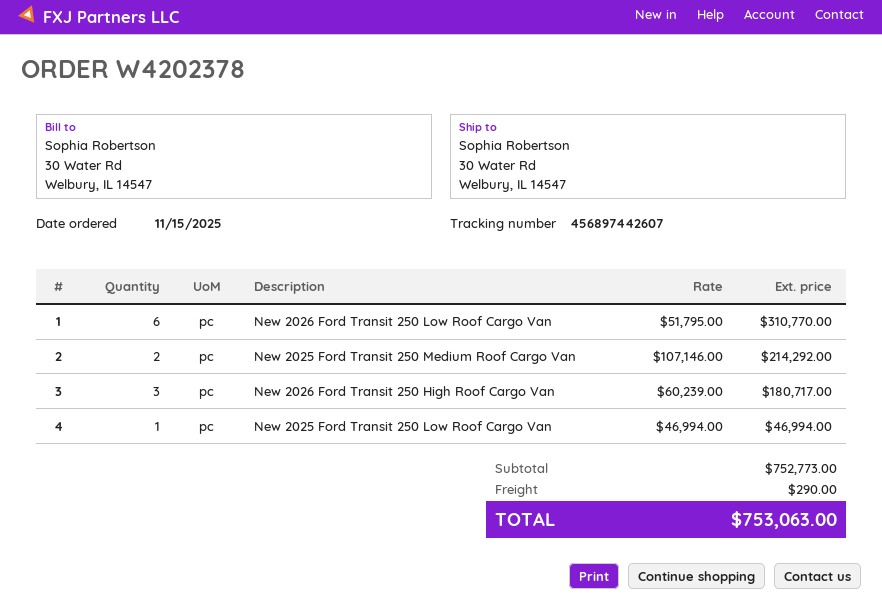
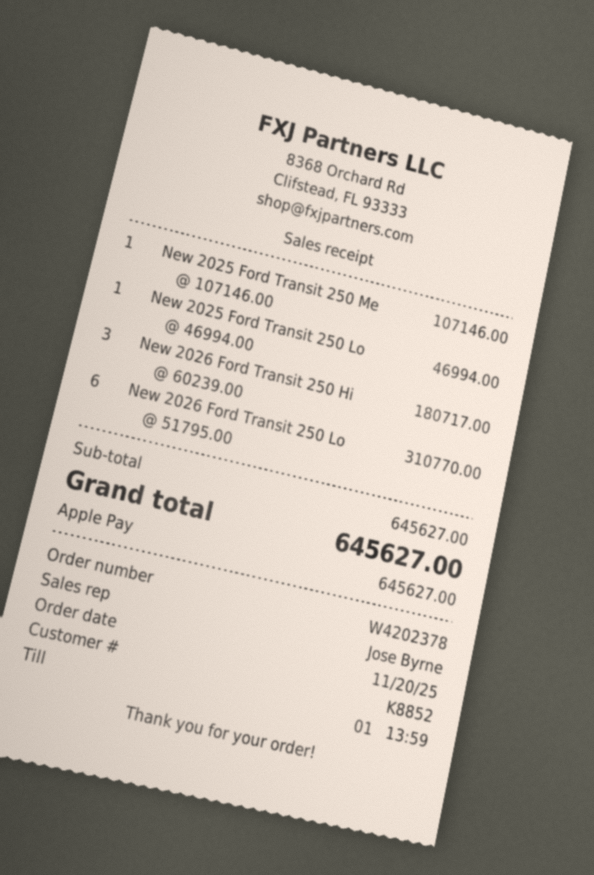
order date: 2025-11-15 -> 2025-11-20
New 2025 Ford Transit 250 Medium Roof Cargo Van: 2 x 107146.00 = 214292.00 -> 1 x 107146.00 = 107146.00
subtotal: 752773.00 -> 645627.00
shipping: 290.00 -> none
total: 753063.00 -> 645627.00

